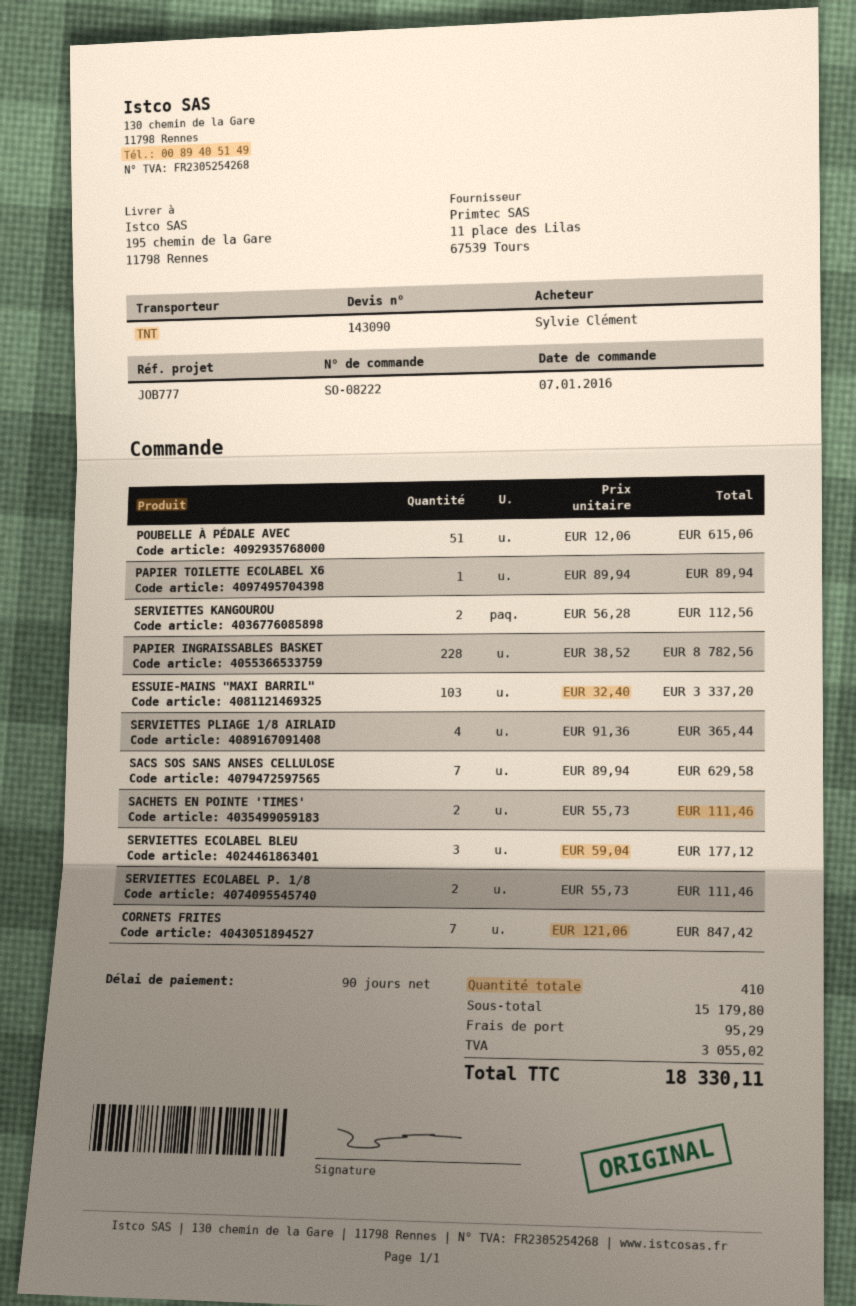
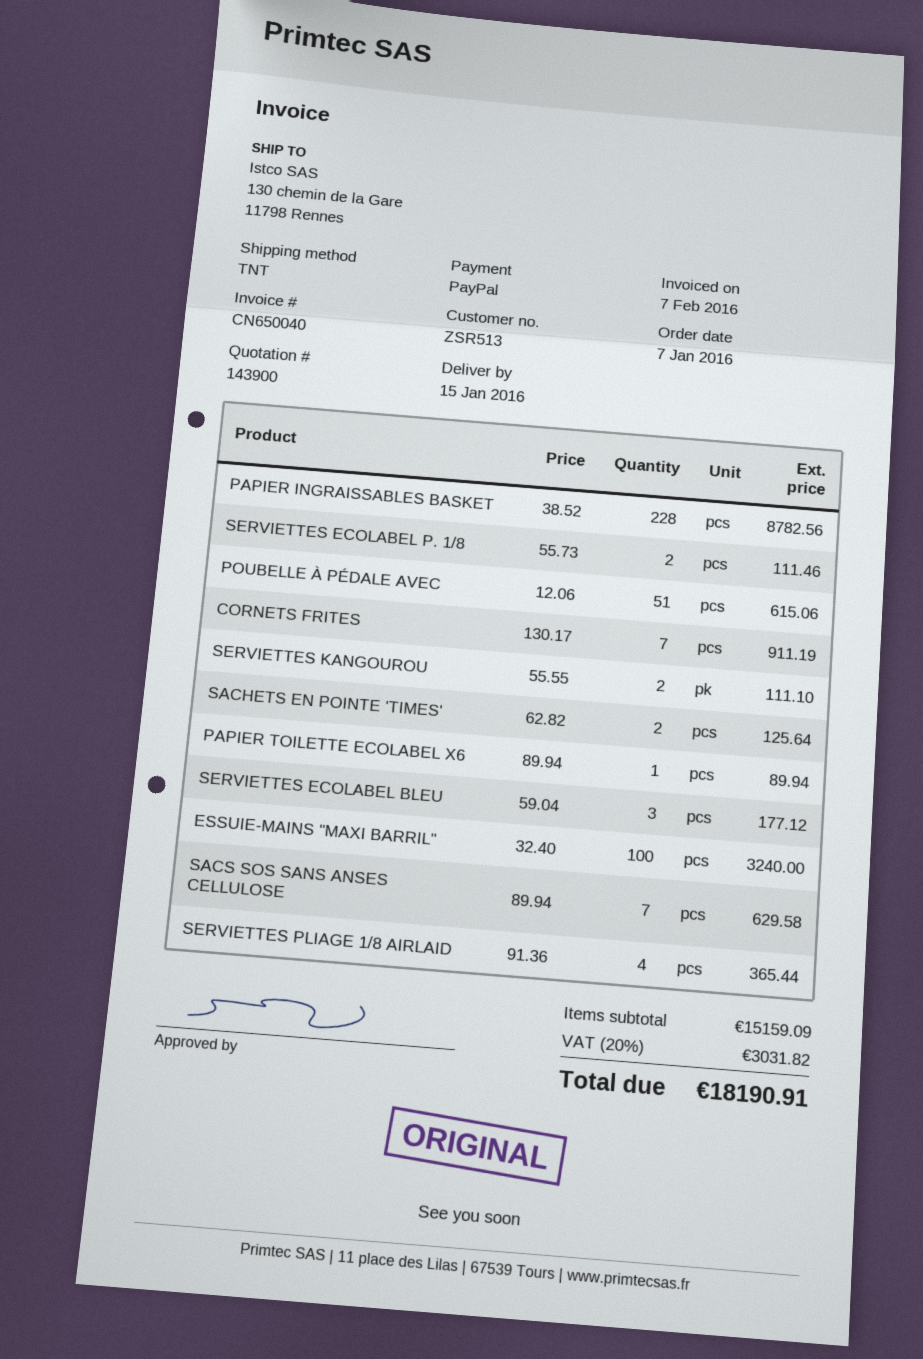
quote number: 143090 -> 143900
ship to: 195 chemin de la Gare, 11798 Rennes -> 130 chemin de la Gare, 11798 Rennes
SERVIETTES KANGOUROU: 2 x 56.28 = 112.56 -> 2 x 55.55 = 111.10
ESSUIE-MAINS "MAXI BARRIL": 103 x 32.40 = 3337.20 -> 100 x 32.40 = 3240.00
SACHETS EN POINTE 'TIMES': 2 x 55.73 = 111.46 -> 2 x 62.82 = 125.64
CORNETS FRITES: 7 x 121.06 = 847.42 -> 7 x 130.17 = 911.19
subtotal: 15179.80 -> 15159.09
shipping: 95.29 -> none
tax: 3055.02 -> 3031.82
total: 18330.11 -> 18190.91

